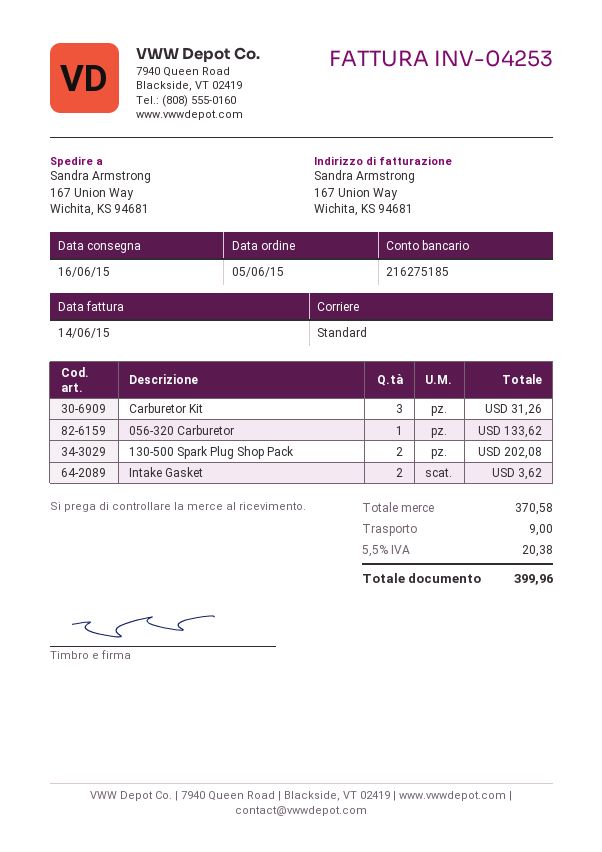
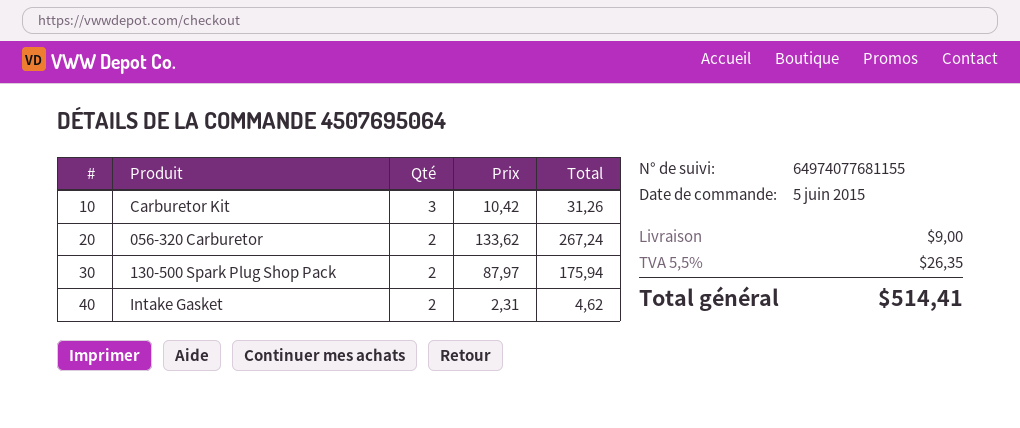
056-320 Carburetor: 1 for 133.62 -> 2 for 267.24
130-500 Spark Plug Shop Pack: 2 for 202.08 -> 2 for 175.94
Intake Gasket: 2 for 3.62 -> 2 for 4.62
tax: 5.5% = 20.38 -> 5.5% = 26.35
total: 399.96 -> 514.41

